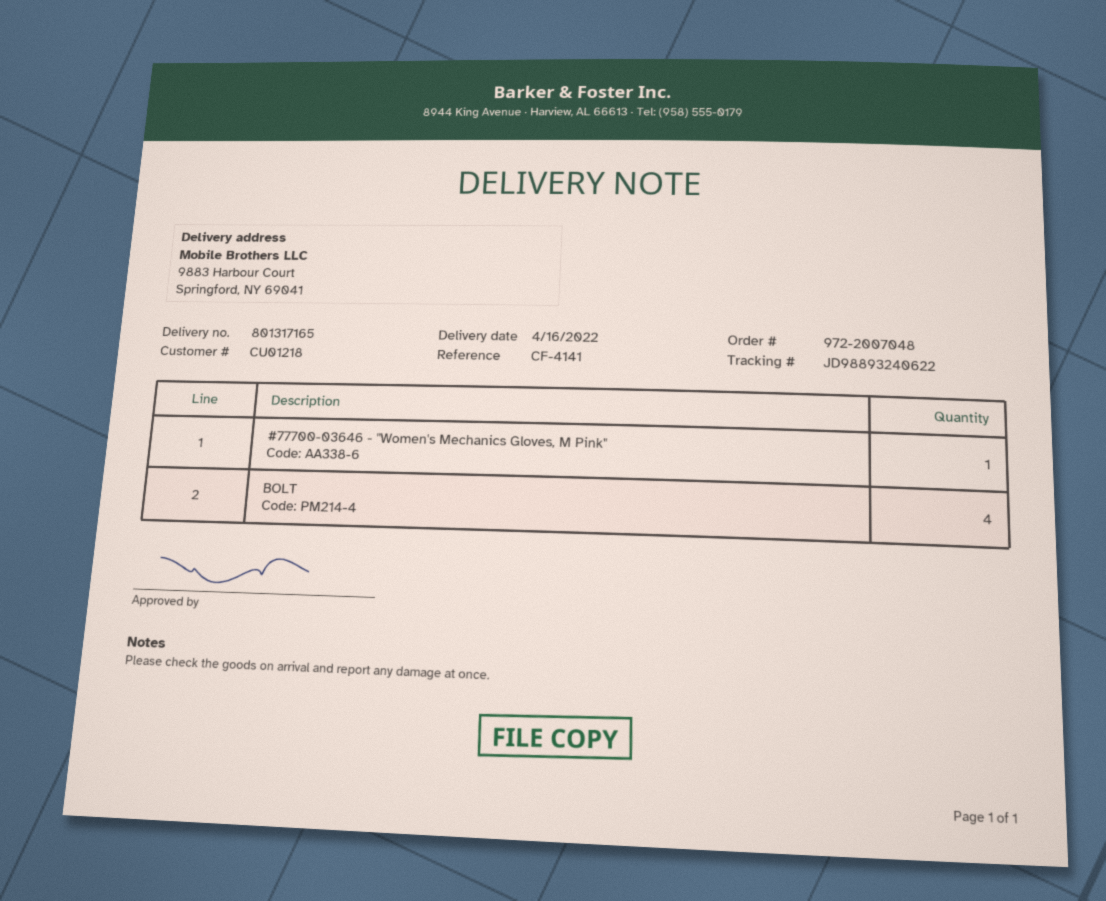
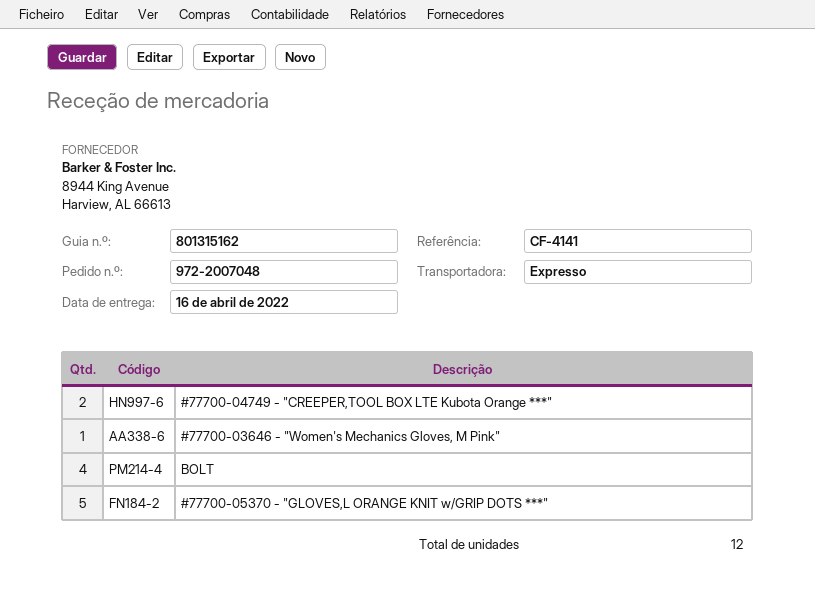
delivery note number: 801317165 -> 801315162
#77700-04749 - "CREEPER,TOOL BOX LTE Kubota Orange ***": none -> 2
#77700-05370 - "GLOVES,L ORANGE KNIT w/GRIP DOTS ***": none -> 5

